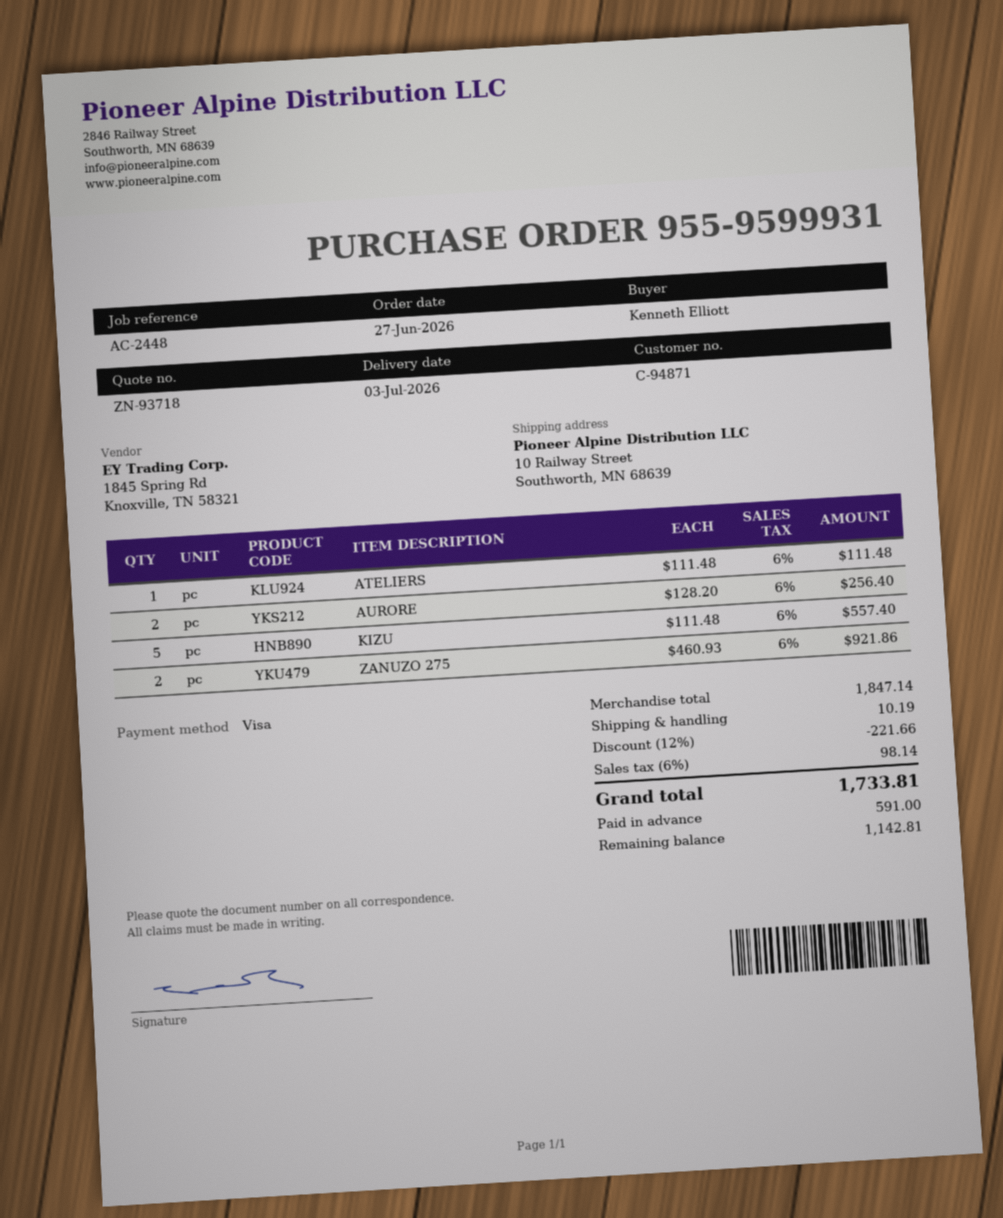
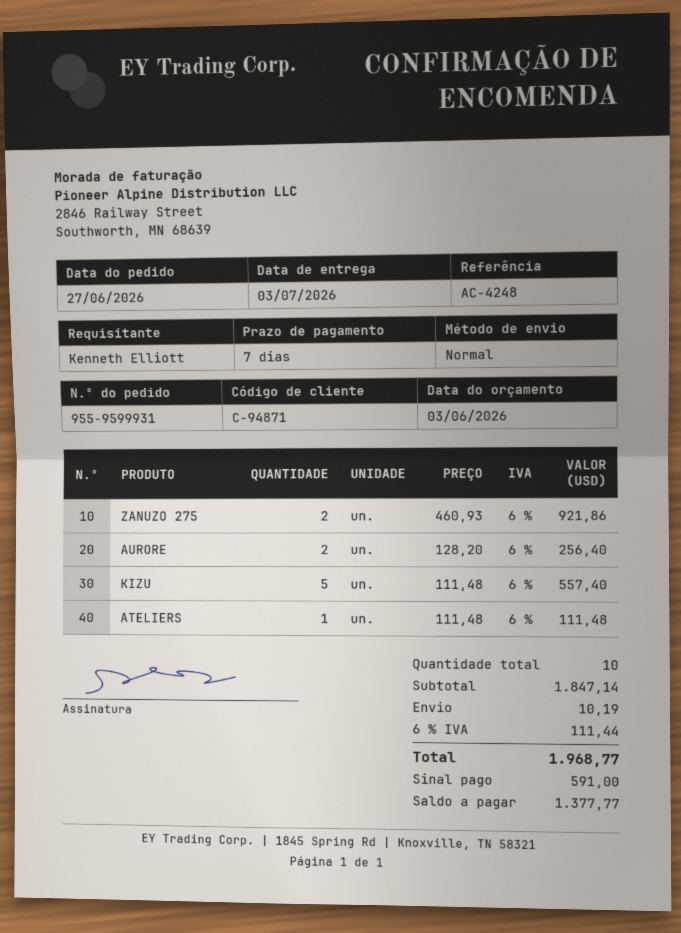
reference: AC-2448 -> AC-4248
discount: 12% = 221.66 -> none
tax: 6% = 98.14 -> 6% = 111.44
total: 1733.81 -> 1968.77
balance: 1142.81 -> 1377.77

